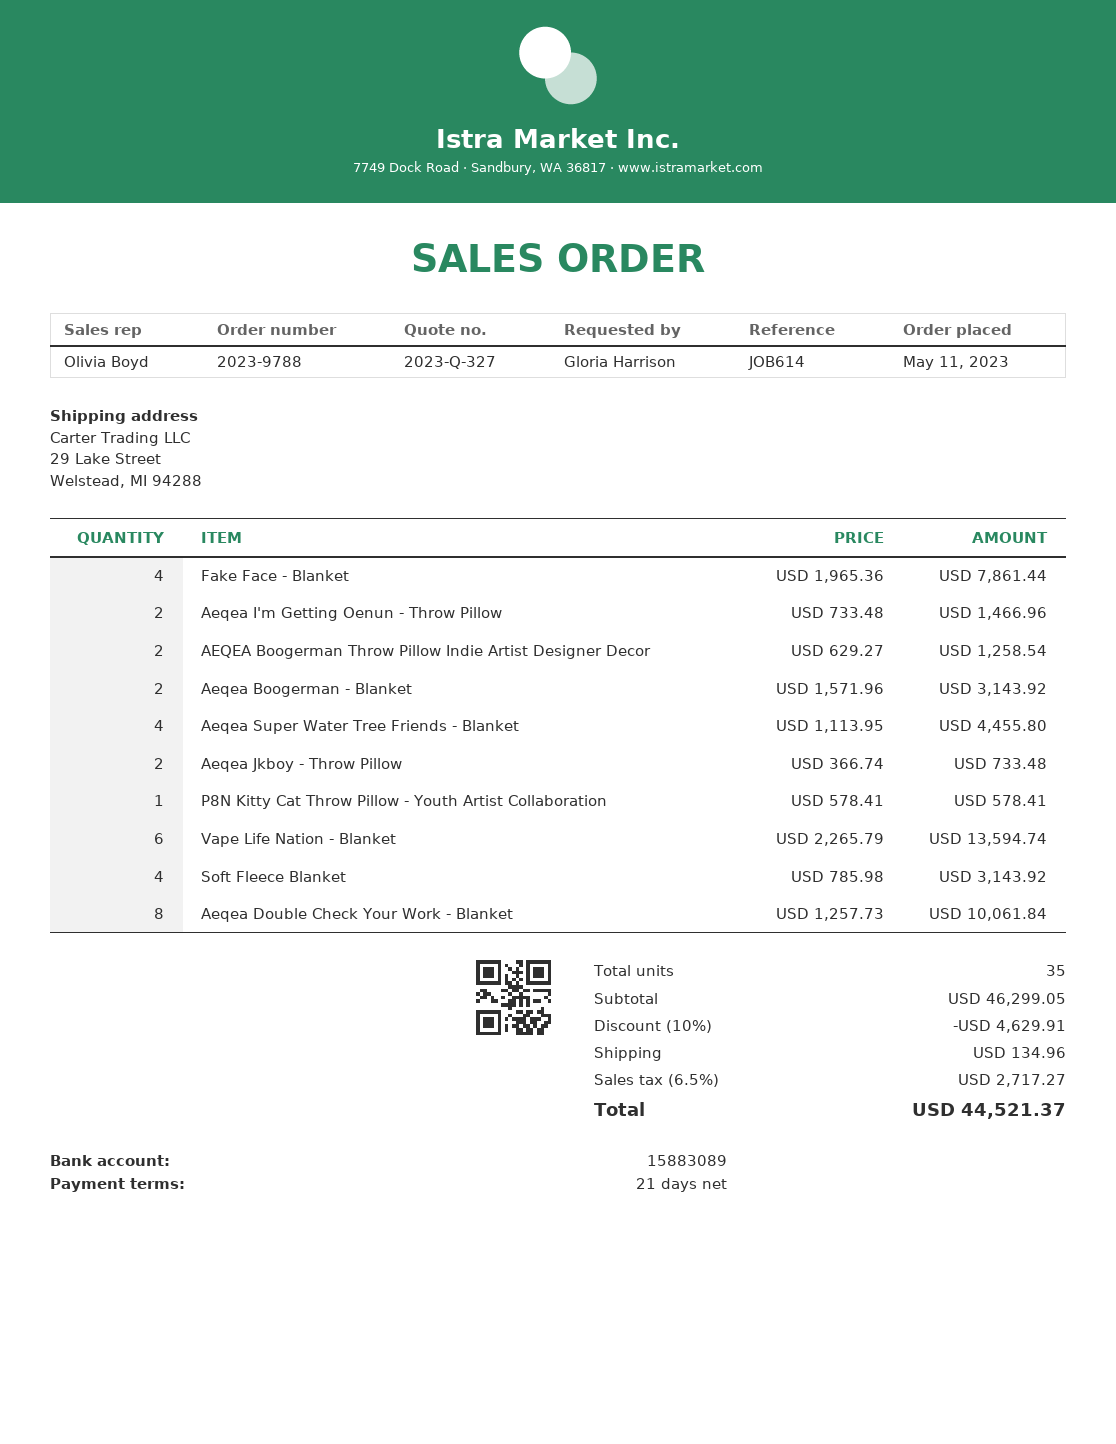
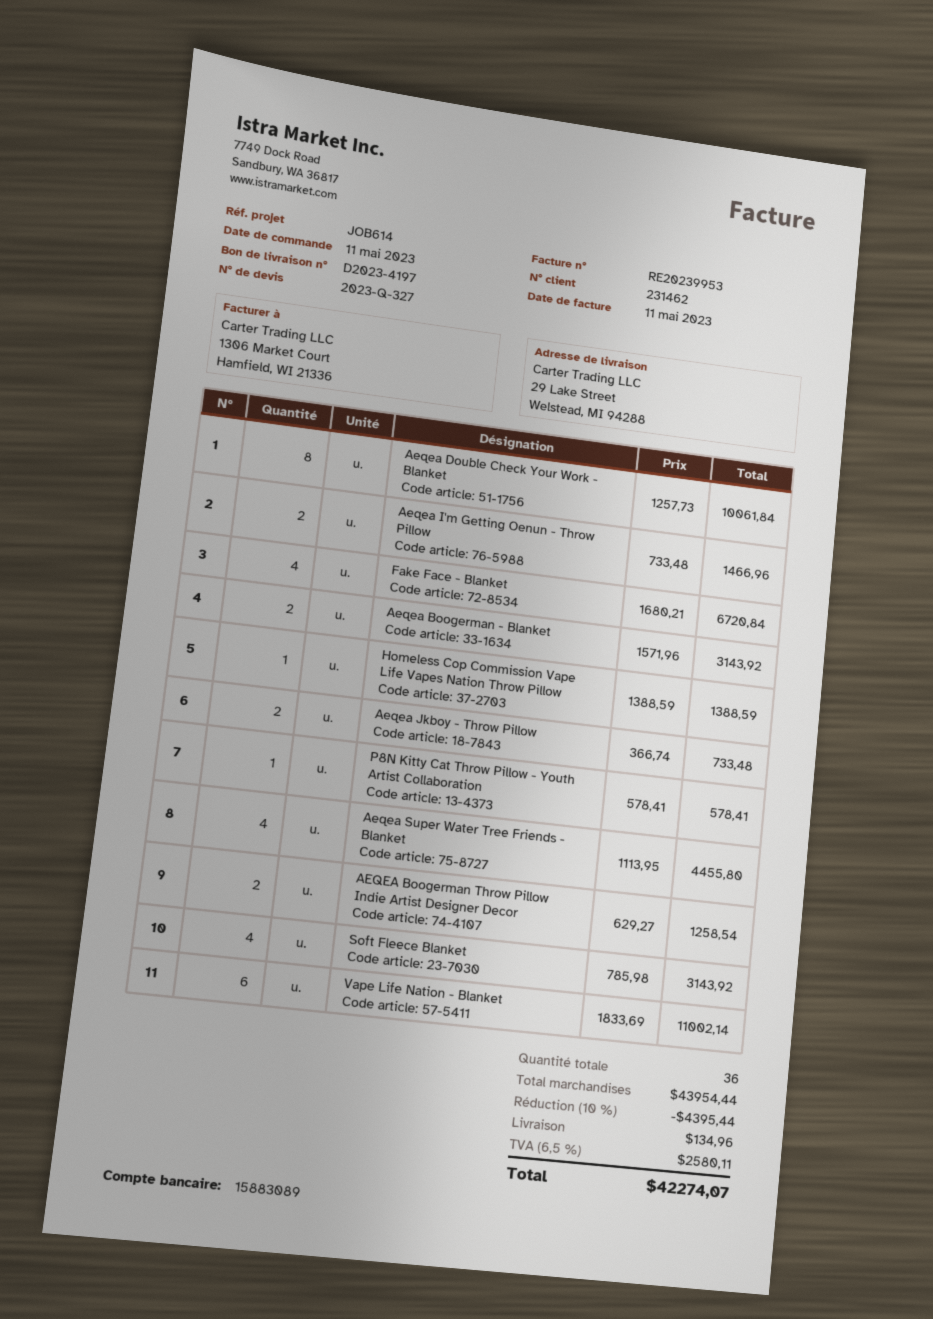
Fake Face - Blanket: 4 x 1965.36 = 7861.44 -> 4 x 1680.21 = 6720.84
Vape Life Nation - Blanket: 6 x 2265.79 = 13594.74 -> 6 x 1833.69 = 11002.14
Homeless Cop Commission Vape Life Vapes Nation Throw Pillow: none -> 1 x 1388.59 = 1388.59
total quantity: 35 -> 36
subtotal: 46299.05 -> 43954.44
discount: 10% = 4629.91 -> 10% = 4395.44
tax: 6.5% = 2717.27 -> 6.5% = 2580.11
total: 44521.37 -> 42274.07

